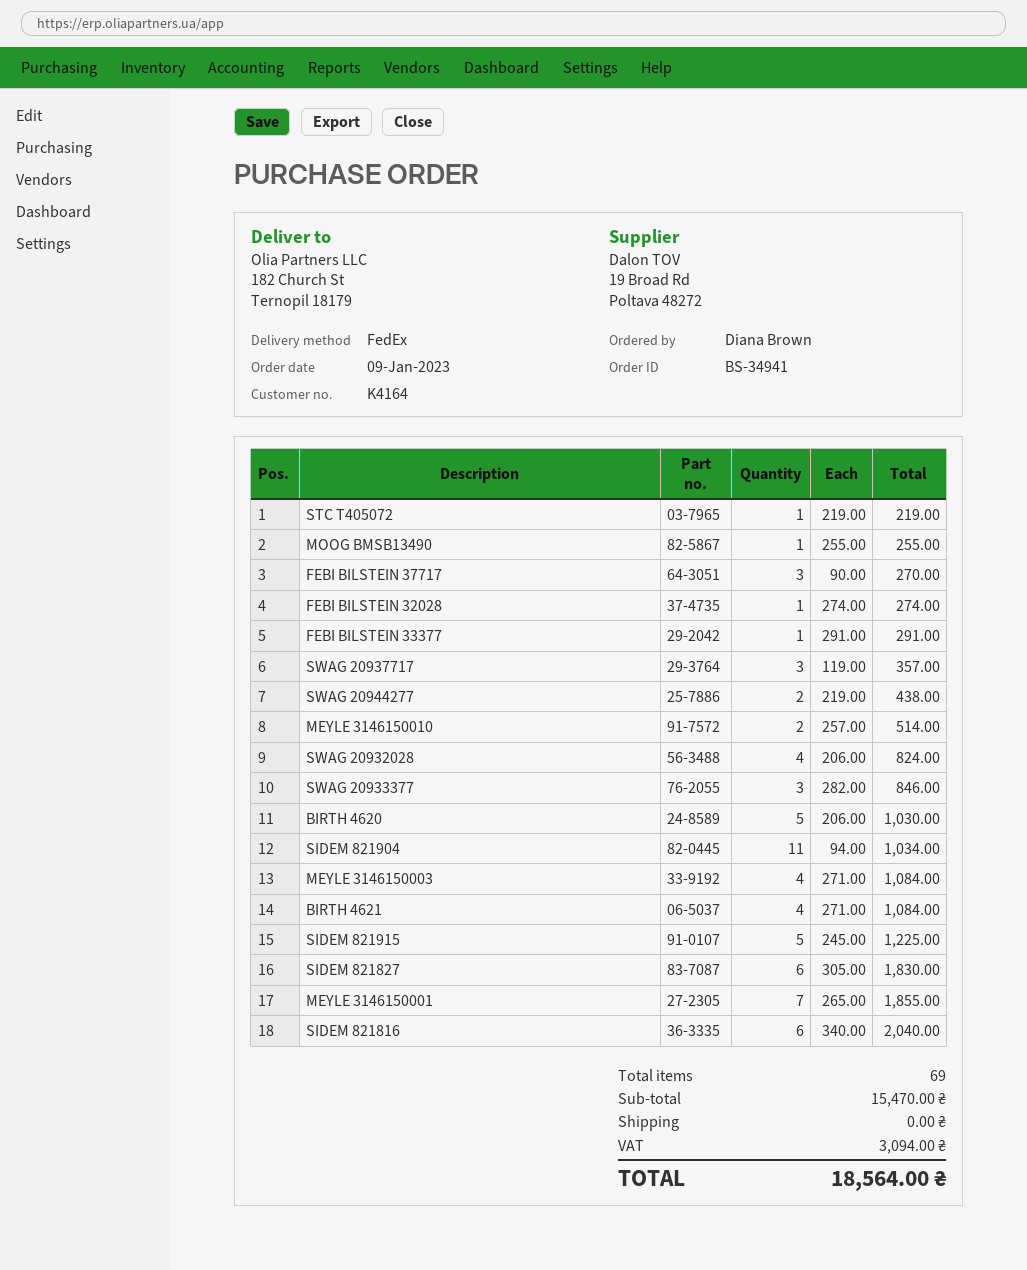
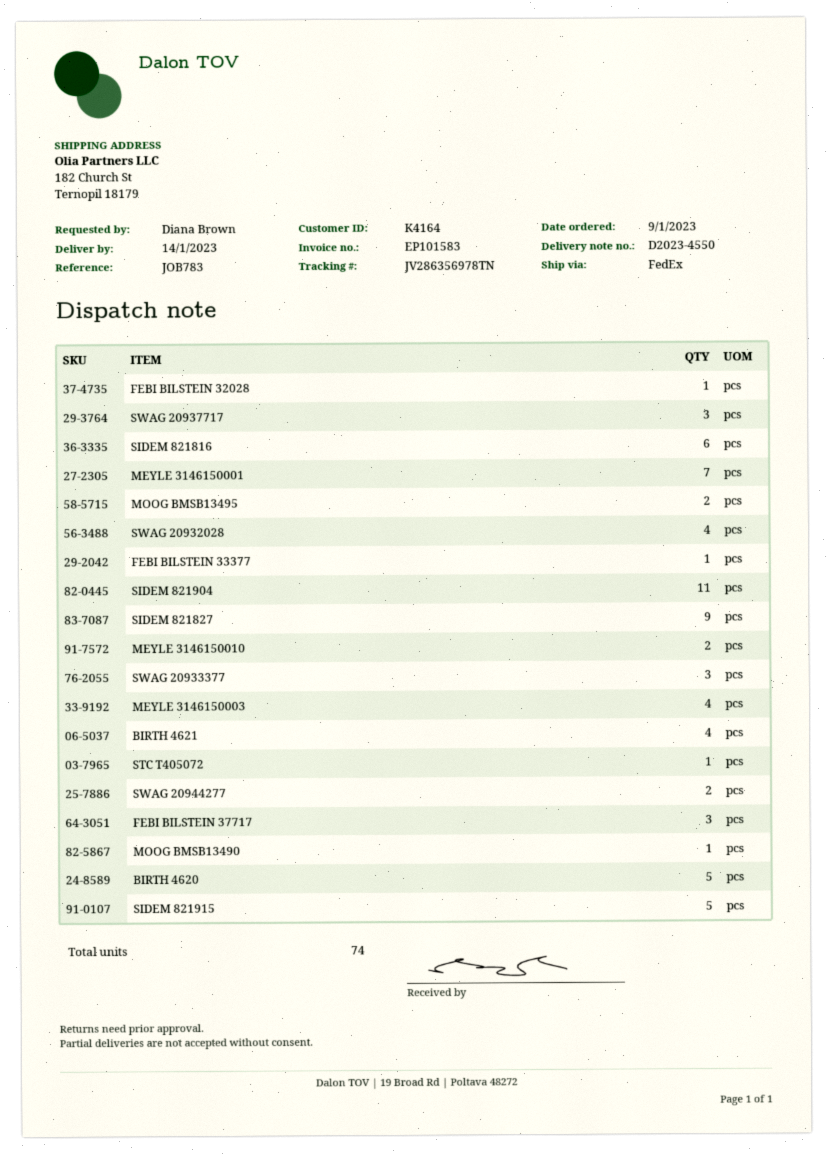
SIDEM 821827: 6 -> 9
MOOG BMSB13495: none -> 2
total quantity: 69 -> 74

